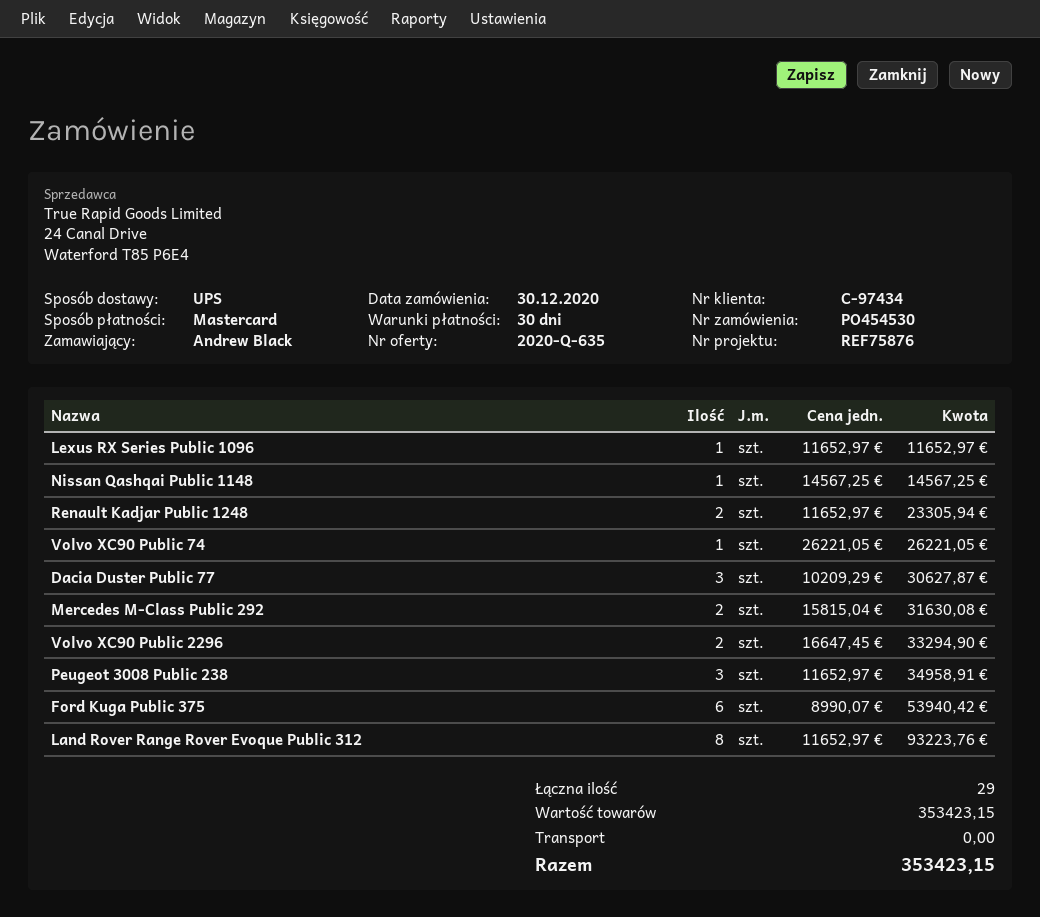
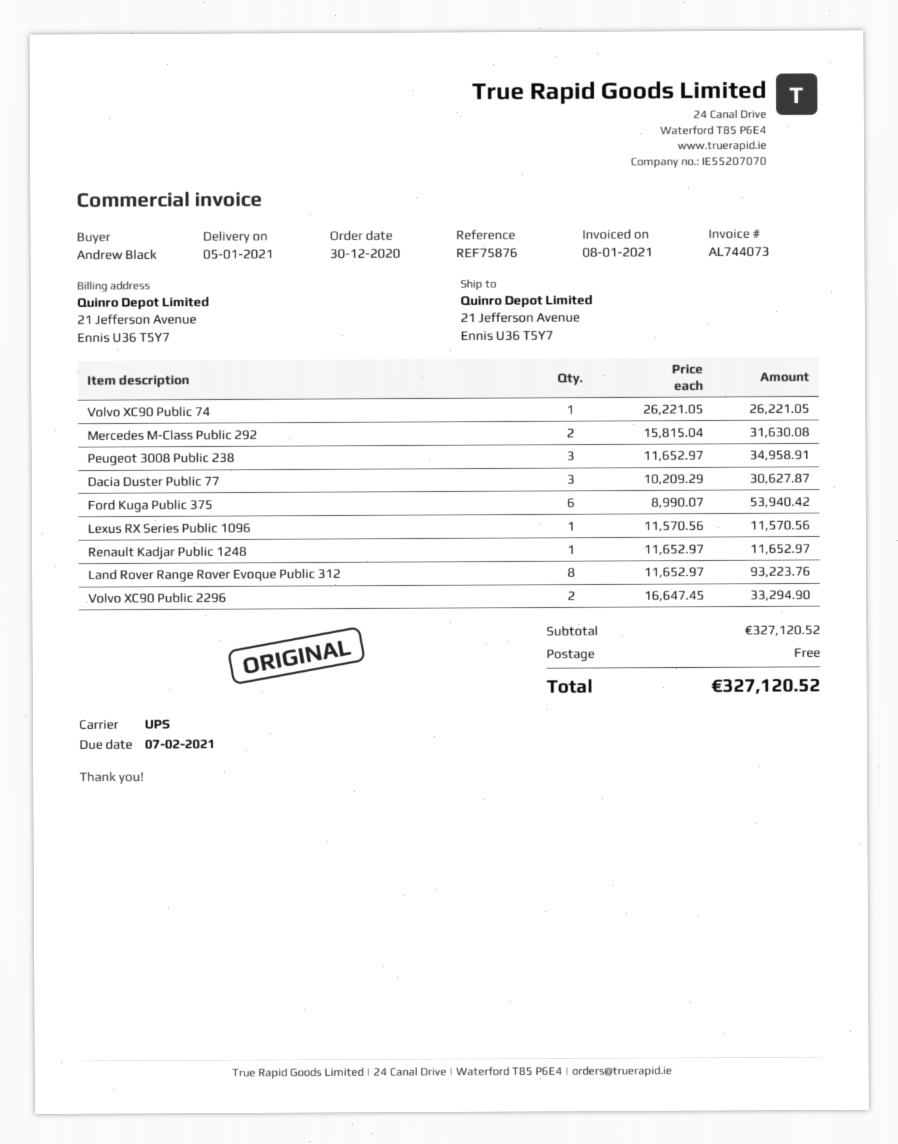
Lexus RX Series Public 1096: 1 x 11652.97 = 11652.97 -> 1 x 11570.56 = 11570.56
Nissan Qashqai Public 1148: 1 x 14567.25 = 14567.25 -> none
Renault Kadjar Public 1248: 2 x 11652.97 = 23305.94 -> 1 x 11652.97 = 11652.97
subtotal: 353423.15 -> 327120.52
total: 353423.15 -> 327120.52

